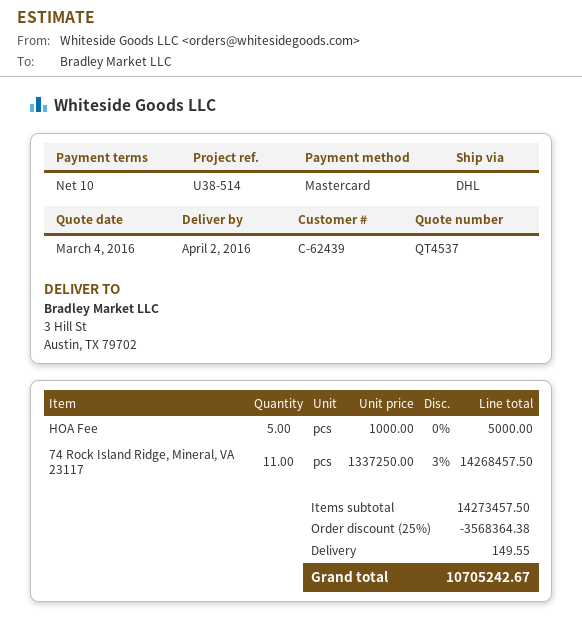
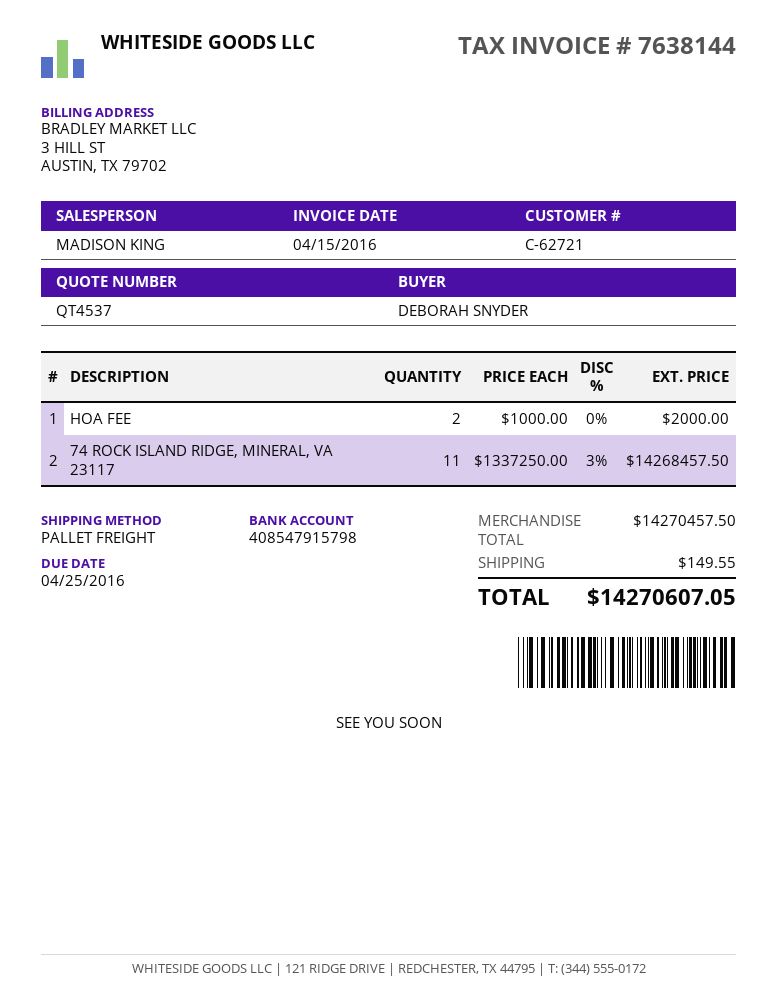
customer number: C-62439 -> C-62721
shipping method: DHL -> pallet freight
HOA Fee: 5 x 1000.00 = 5000.00 -> 2 x 1000.00 = 2000.00
subtotal: 14273457.50 -> 14270457.50
discount: 25% = 3568364.38 -> none
total: 10705242.67 -> 14270607.05

